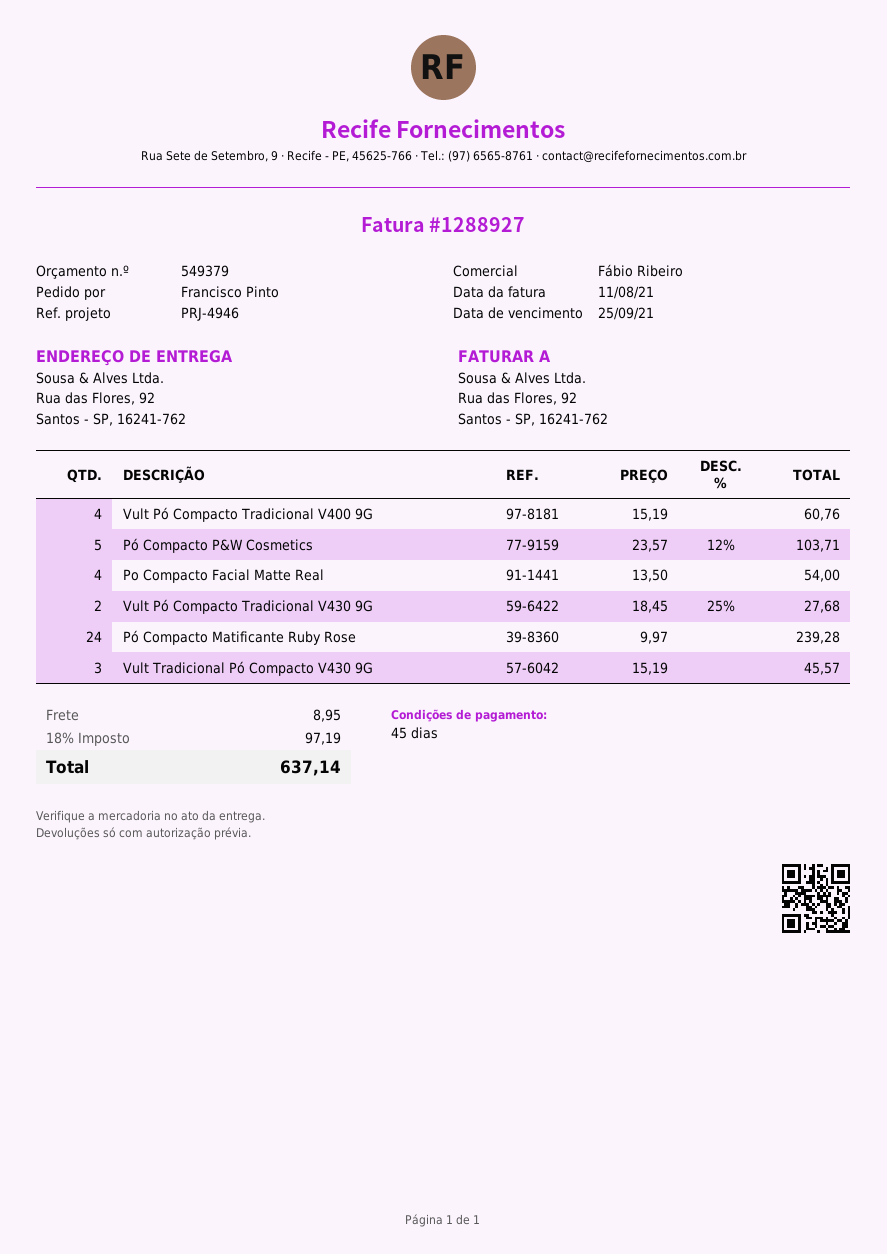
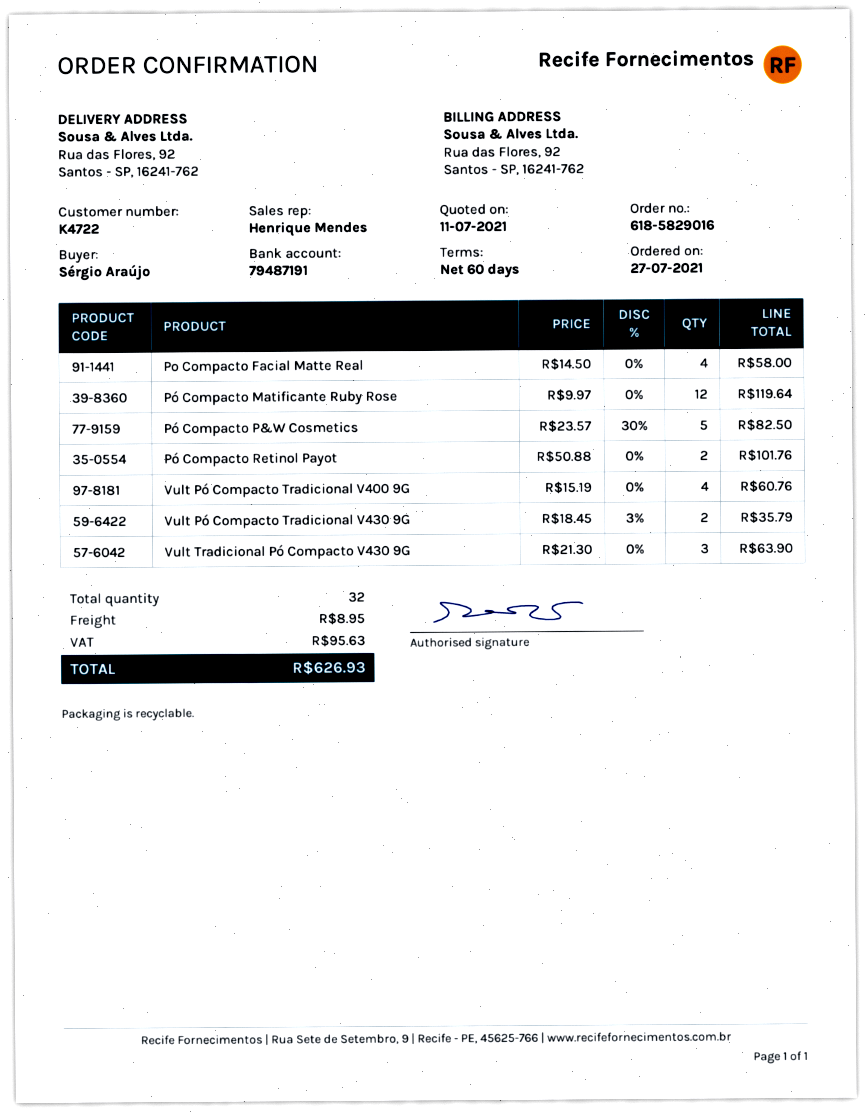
payment terms: 45 days -> 60 days
ordered by: Francisco Pinto -> Sérgio Araújo
sales rep: Fábio Ribeiro -> Henrique Mendes
Pó Compacto P&W Cosmetics: 5 x 23.57 - 12% = 103.71 -> 5 x 23.57 - 30% = 82.50
Po Compacto Facial Matte Real: 4 x 13.50 = 54.00 -> 4 x 14.50 = 58.00
Vult Pó Compacto Tradicional V430 9G: 2 x 18.45 - 25% = 27.68 -> 2 x 18.45 - 3% = 35.79
Pó Compacto Matificante Ruby Rose: 24 x 9.97 = 239.28 -> 12 x 9.97 = 119.64
Vult Tradicional Pó Compacto V430 9G: 3 x 15.19 = 45.57 -> 3 x 21.30 = 63.90
Pó Compacto Retinol Payot: none -> 2 x 50.88 = 101.76
tax: 97.19 -> 95.63
total: 637.14 -> 626.93

